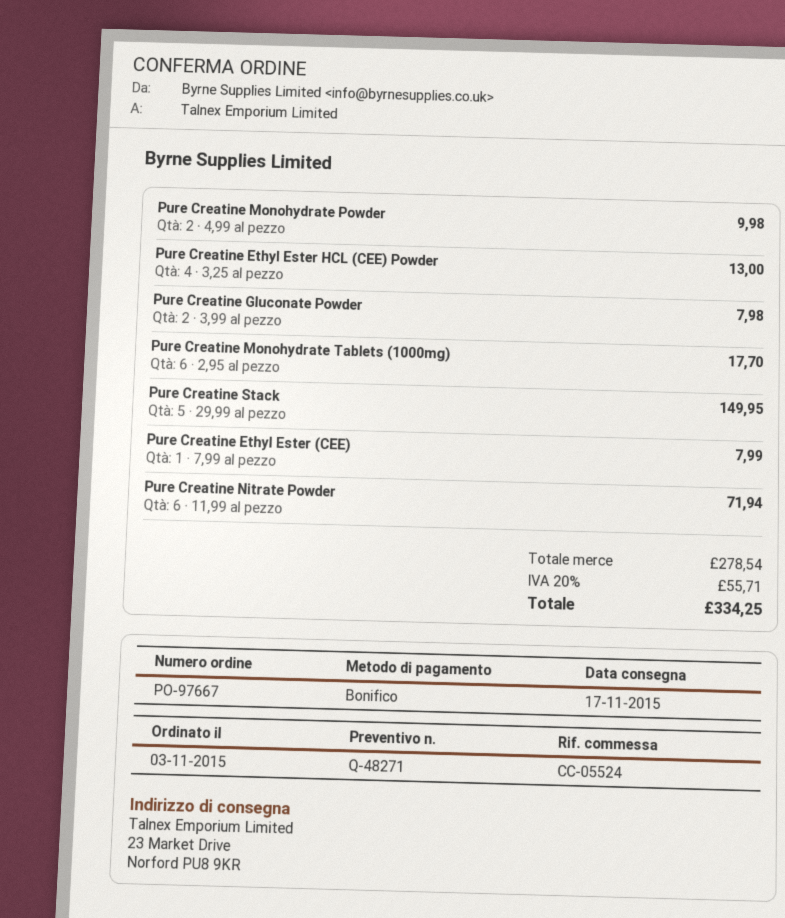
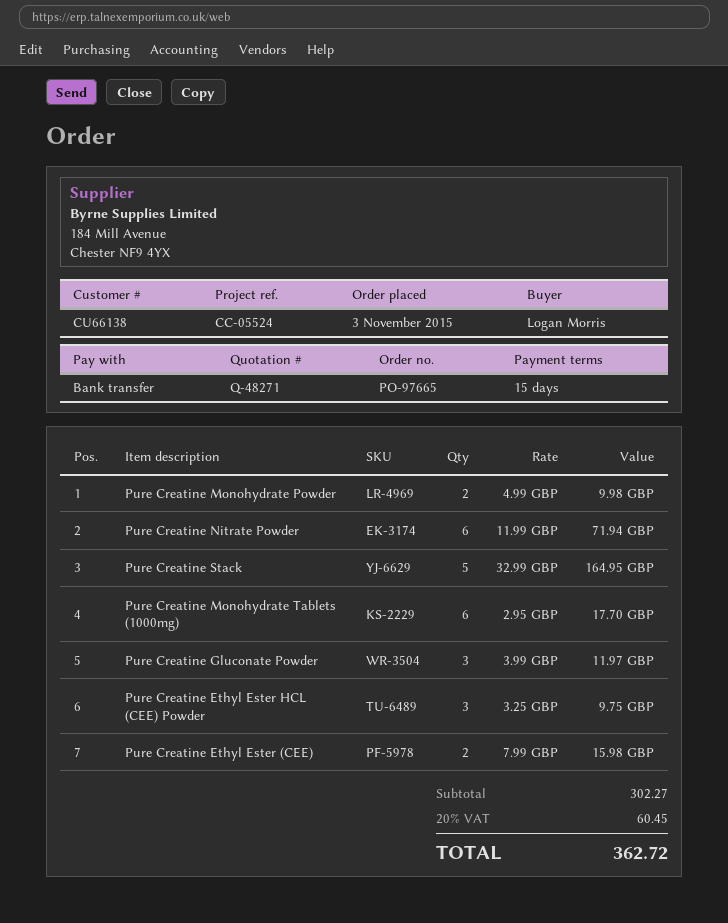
order number: PO-97667 -> PO-97665
Pure Creatine Ethyl Ester HCL (CEE) Powder: 4 x 3.25 = 13.00 -> 3 x 3.25 = 9.75
Pure Creatine Gluconate Powder: 2 x 3.99 = 7.98 -> 3 x 3.99 = 11.97
Pure Creatine Stack: 5 x 29.99 = 149.95 -> 5 x 32.99 = 164.95
Pure Creatine Ethyl Ester (CEE): 1 x 7.99 = 7.99 -> 2 x 7.99 = 15.98
subtotal: 278.54 -> 302.27
tax: 20% = 55.71 -> 20% = 60.45
total: 334.25 -> 362.72

